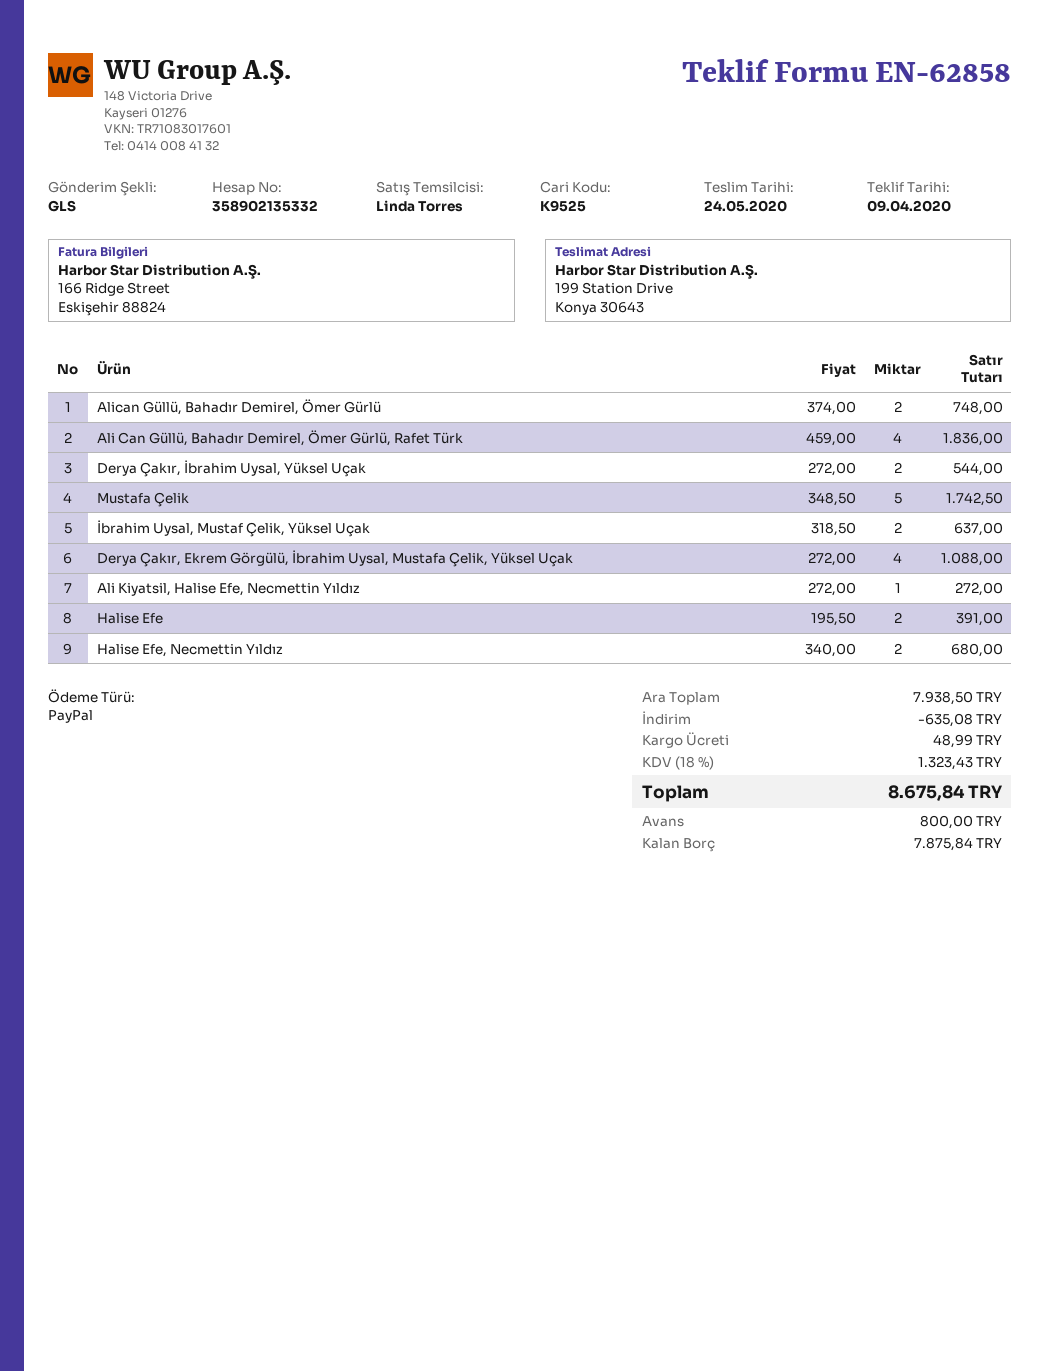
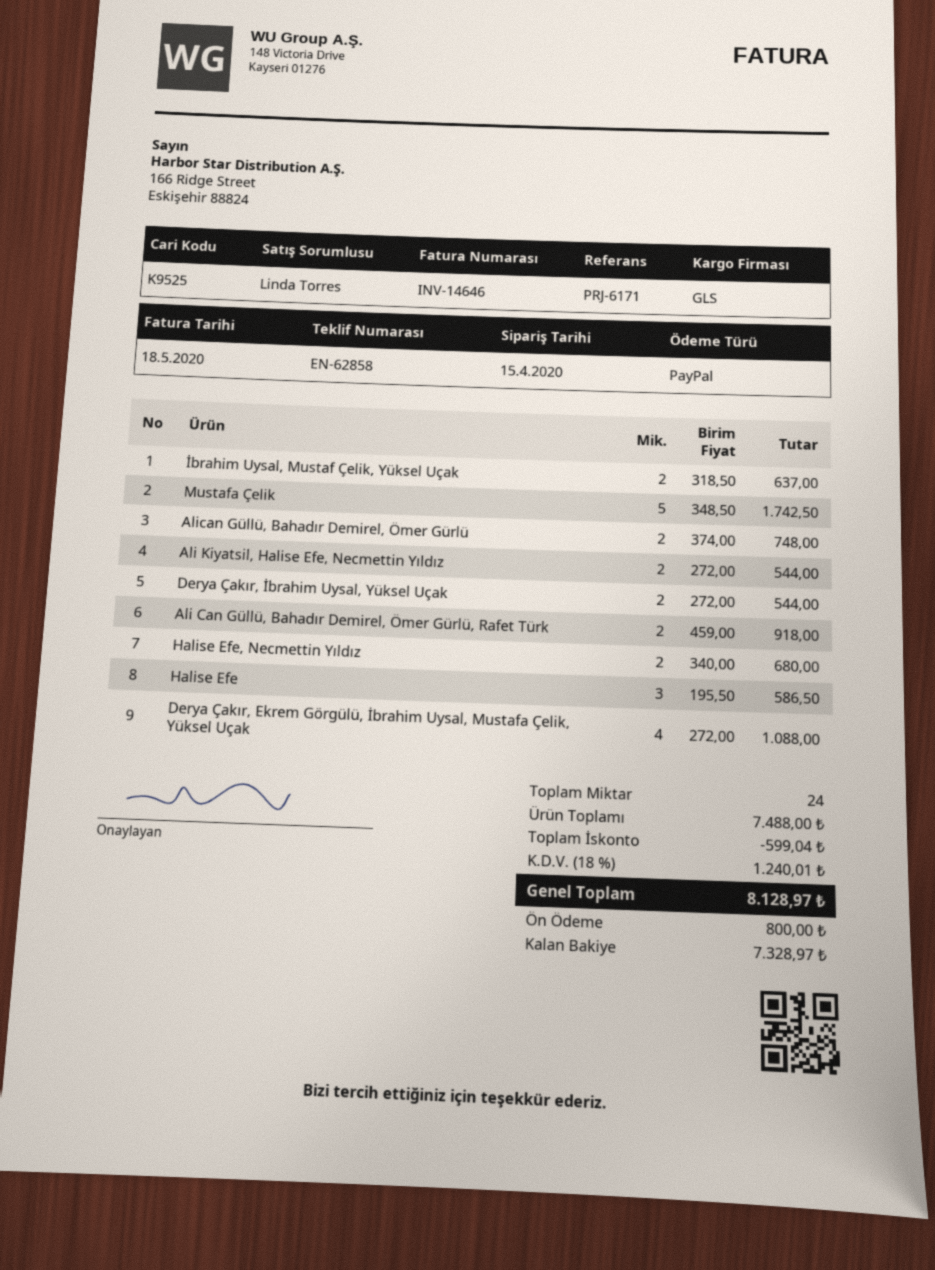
Ali Can Güllü, Bahadır Demirel, Ömer Gürlü, Rafet Türk: 4 x 459.00 = 1836.00 -> 2 x 459.00 = 918.00
Ali Kiyatsil, Halise Efe, Necmettin Yıldız: 1 x 272.00 = 272.00 -> 2 x 272.00 = 544.00
Halise Efe: 2 x 195.50 = 391.00 -> 3 x 195.50 = 586.50
subtotal: 7938.50 -> 7488.00
discount: 635.08 -> 599.04
shipping: 48.99 -> none
tax: 18% = 1323.43 -> 18% = 1240.01
total: 8675.84 -> 8128.97
balance: 7875.84 -> 7328.97

